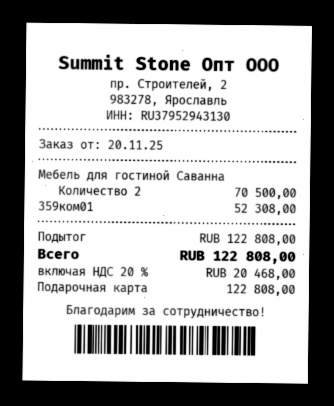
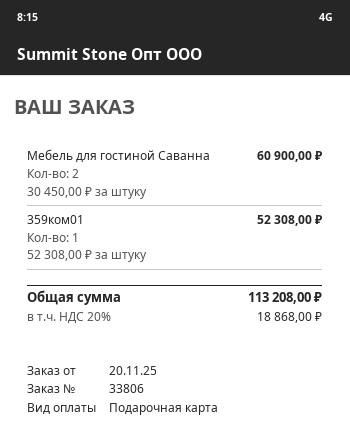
Мебель для гостиной Саванна: 2 for 70500.00 -> 2 for 60900.00
tax: 20% = 20468.00 -> 20% = 18868.00
total: 122808.00 -> 113208.00

